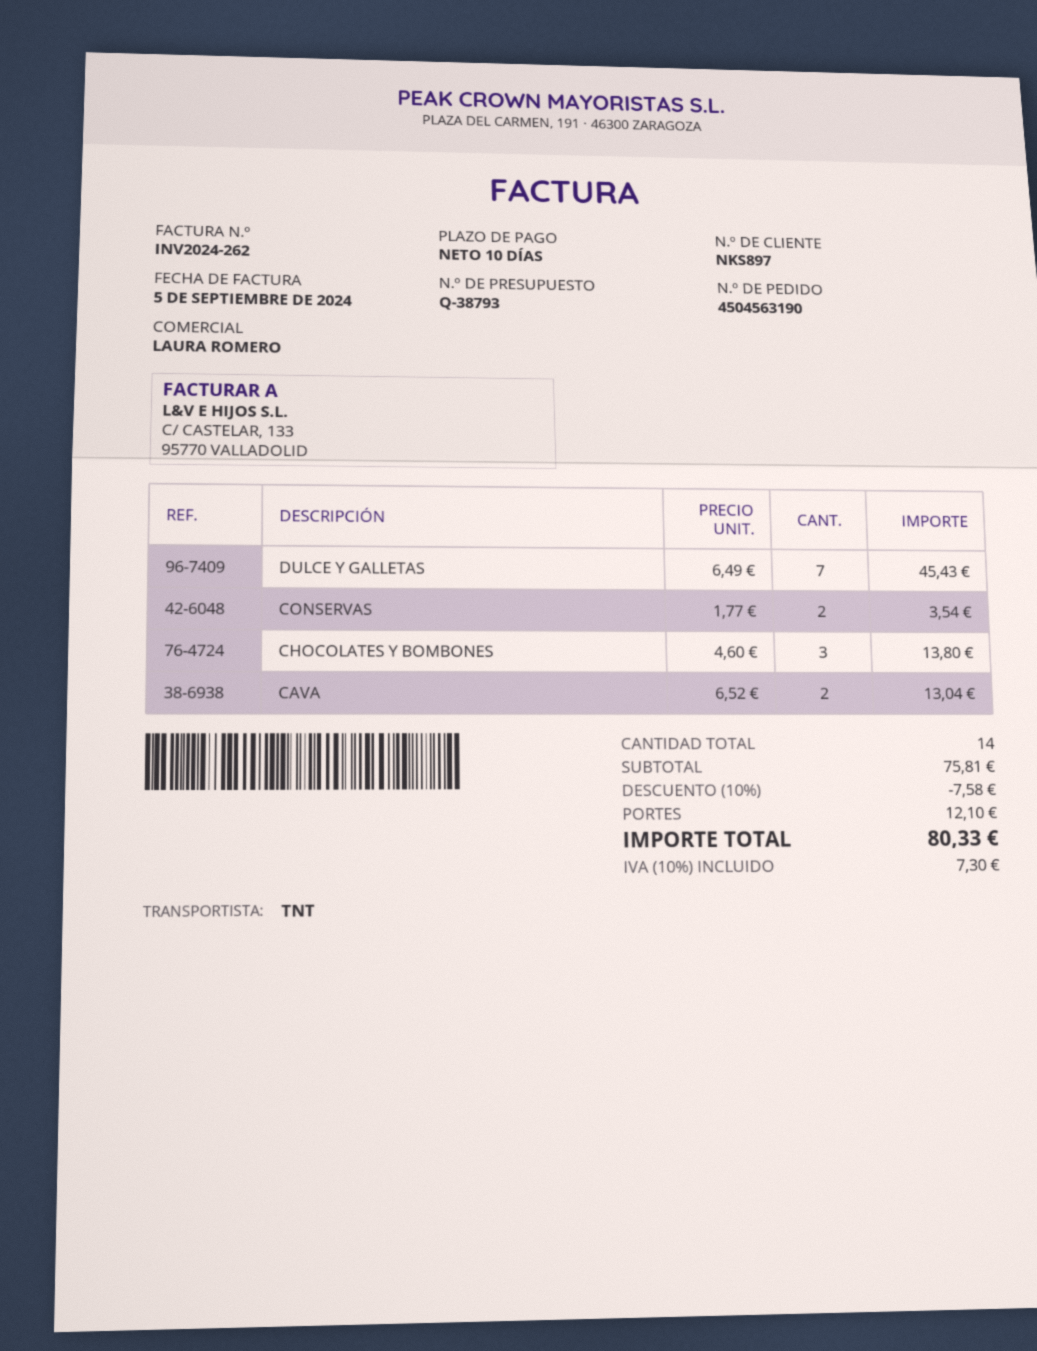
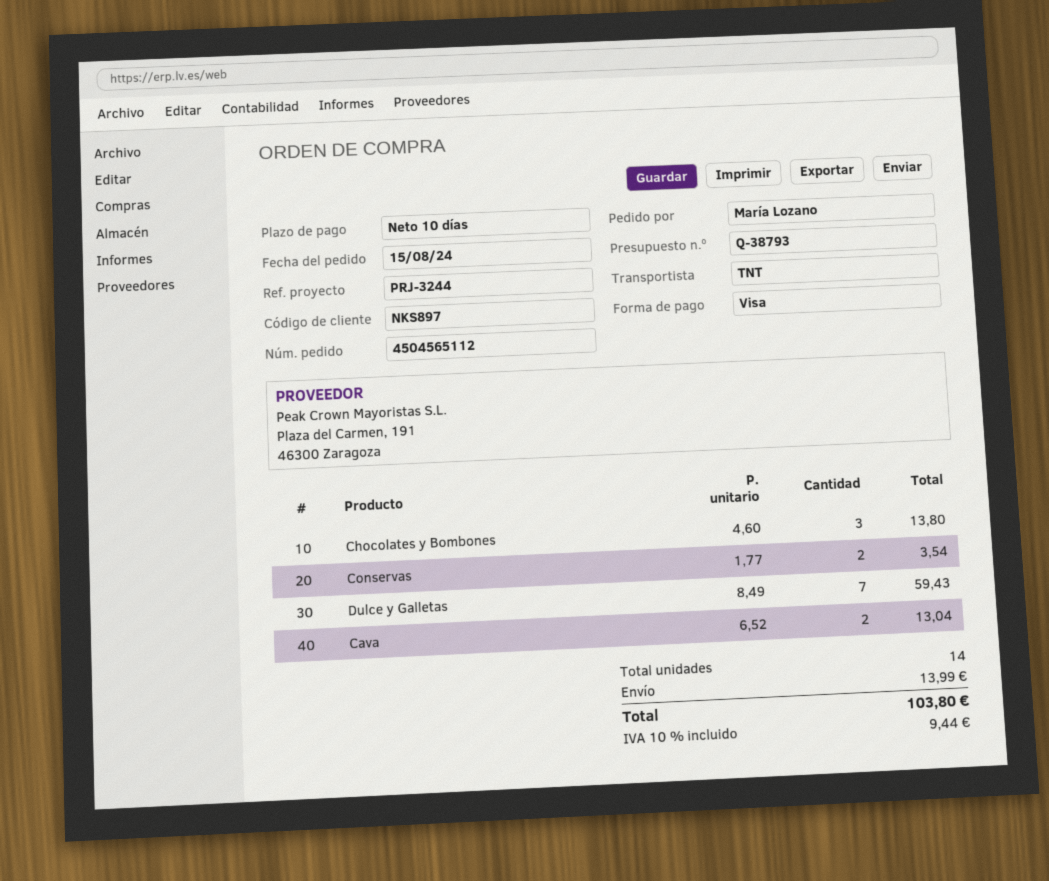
order number: 4504563190 -> 4504565112
DULCE Y GALLETAS: 7 x 6.49 = 45.43 -> 7 x 8.49 = 59.43
discount: 10% = 7.58 -> none
shipping: 12.10 -> 13.99
tax: 10% = 7.30 -> 10% = 9.44
total: 80.33 -> 103.80

